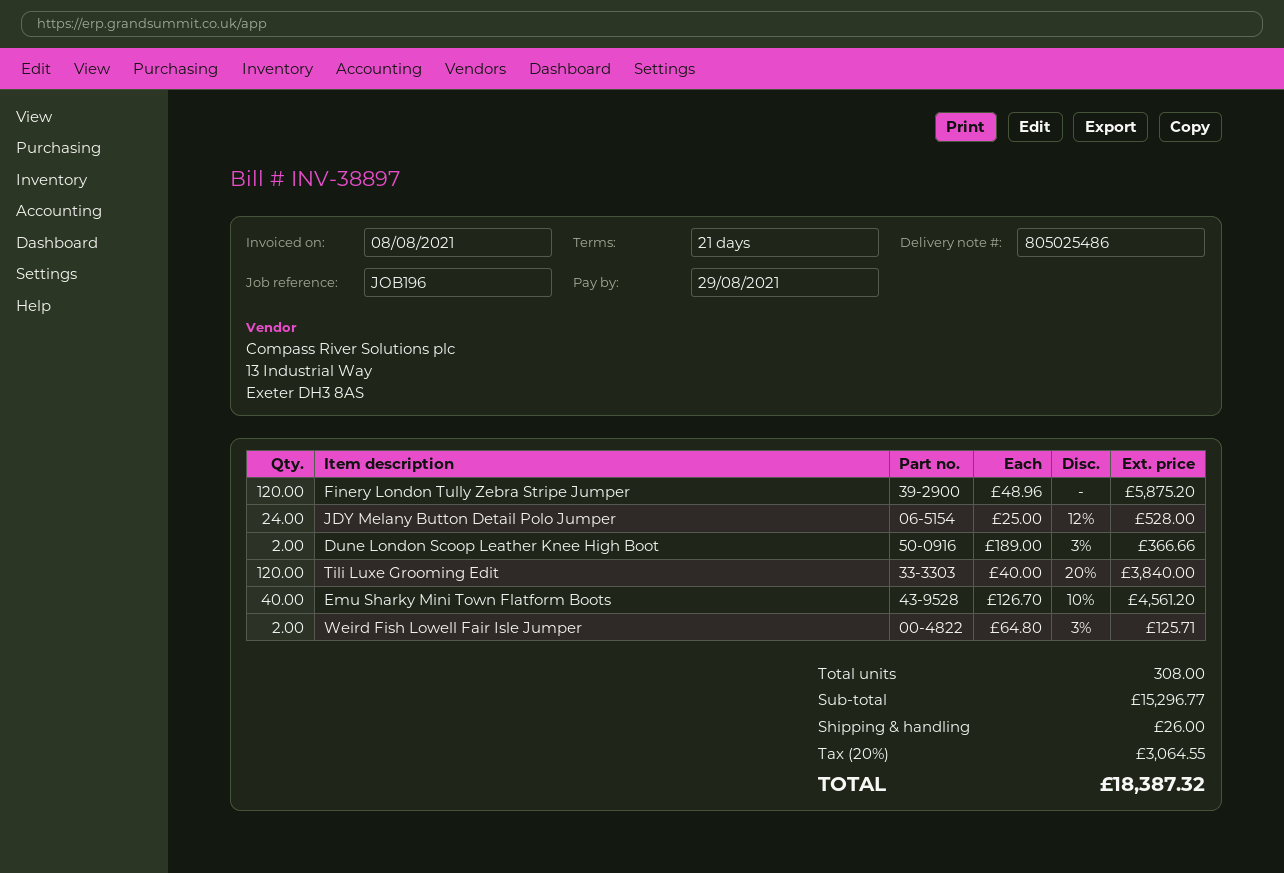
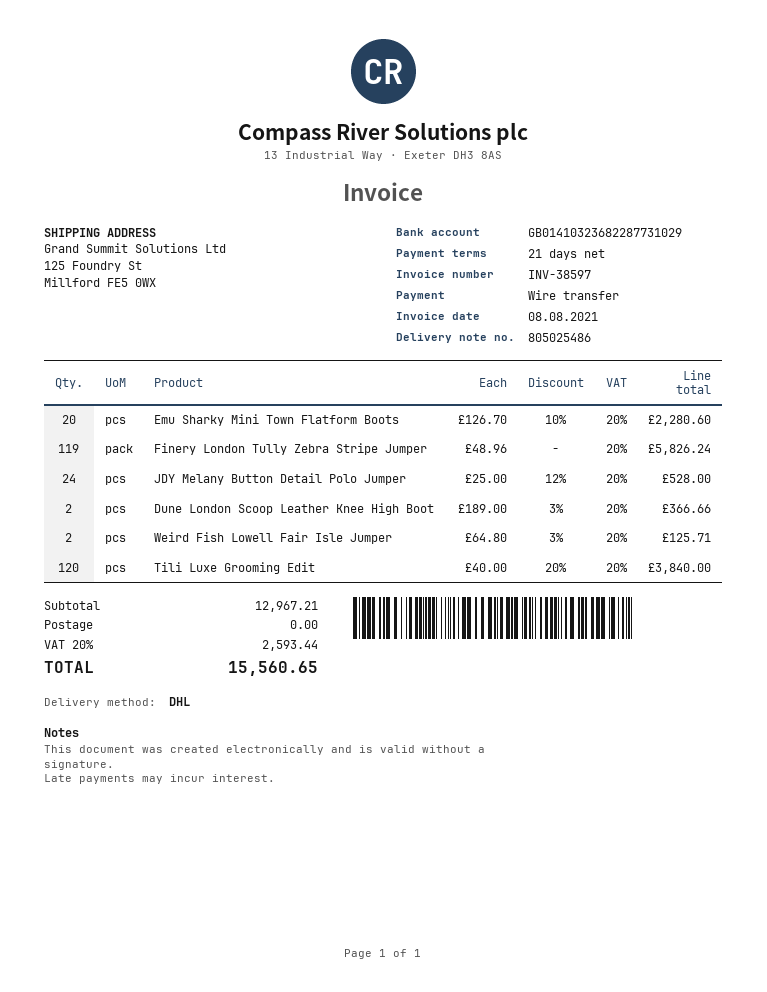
invoice number: INV-38897 -> INV-38597
Finery London Tully Zebra Stripe Jumper: 120 x 48.96 = 5875.20 -> 119 x 48.96 = 5826.24
Emu Sharky Mini Town Flatform Boots: 40 x 126.70 - 10% = 4561.20 -> 20 x 126.70 - 10% = 2280.60
subtotal: 15296.77 -> 12967.21
shipping: 26.00 -> 0.00
tax: 20% = 3064.55 -> 20% = 2593.44
total: 18387.32 -> 15560.65

